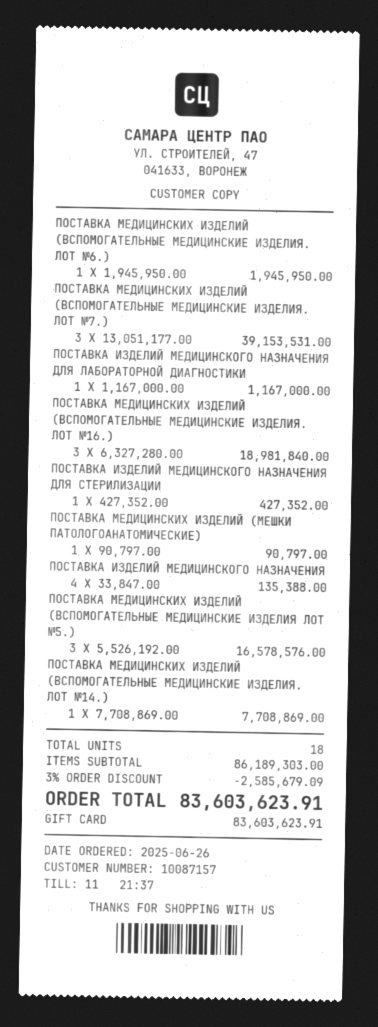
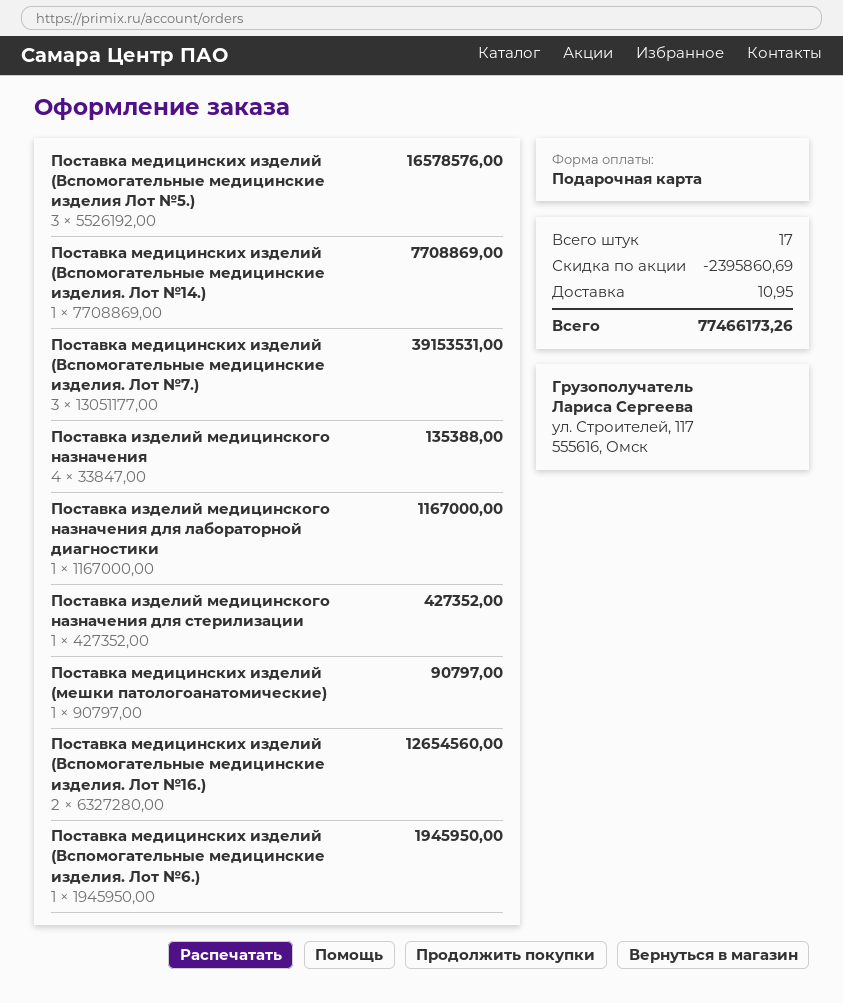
ПОСТАВКА МЕДИЦИНСКИХ ИЗДЕЛИЙ (ВСПОМОГАТЕЛЬНЫЕ МЕДИЦИНСКИЕ ИЗДЕЛИЯ. ЛОТ №16.): 3 x 6327280.00 = 18981840.00 -> 2 x 6327280.00 = 12654560.00
total quantity: 18 -> 17
discount: 2585679.09 -> 2395860.69
shipping: none -> 10.95
total: 83603623.91 -> 77466173.26

